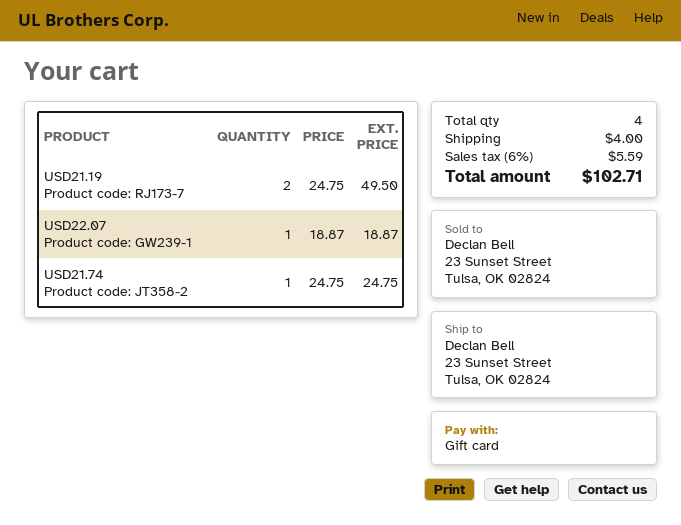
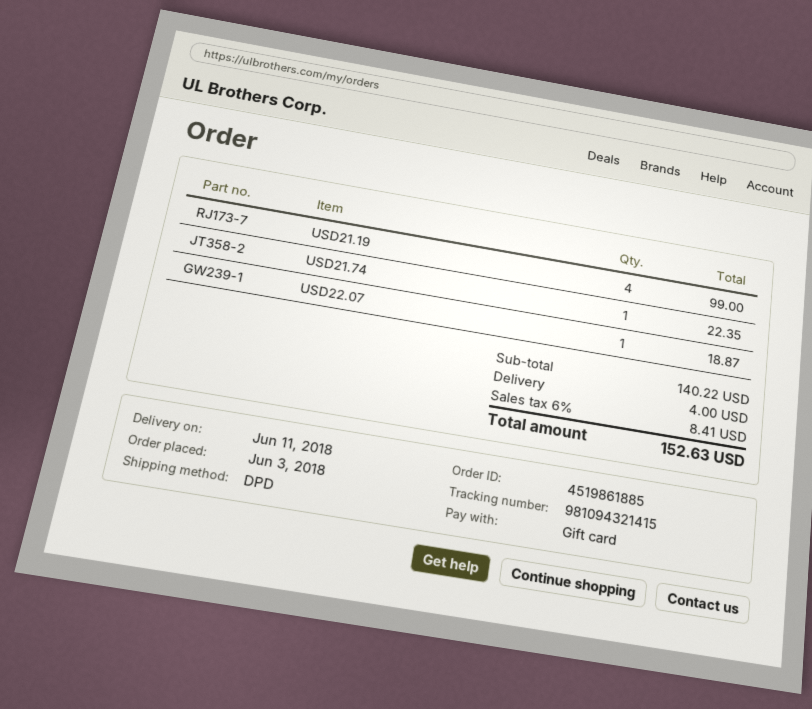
USD21.19: 2 for 49.50 -> 4 for 99.00
USD21.74: 1 for 24.75 -> 1 for 22.35
tax: 6% = 5.59 -> 6% = 8.41
total: 102.71 -> 152.63

